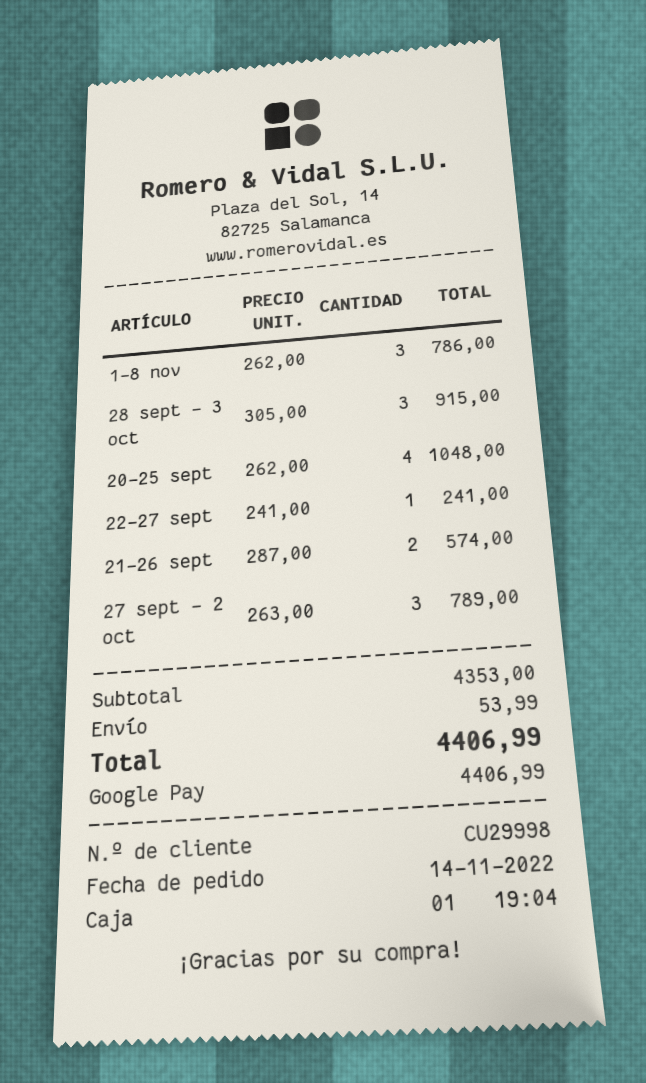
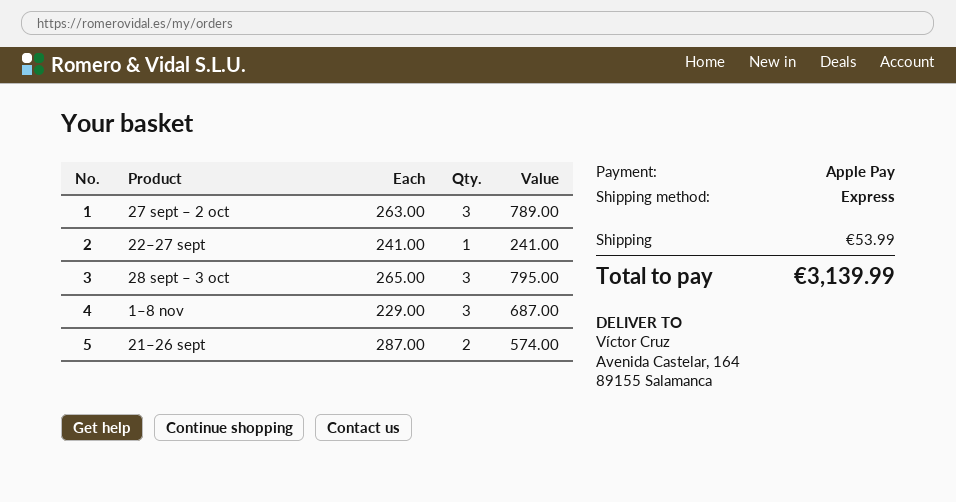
payment method: Google Pay -> Apple Pay
1–8 nov: 3 x 262.00 = 786.00 -> 3 x 229.00 = 687.00
28 sept – 3 oct: 3 x 305.00 = 915.00 -> 3 x 265.00 = 795.00
20–25 sept: 4 x 262.00 = 1048.00 -> none
total: 4406.99 -> 3139.99

